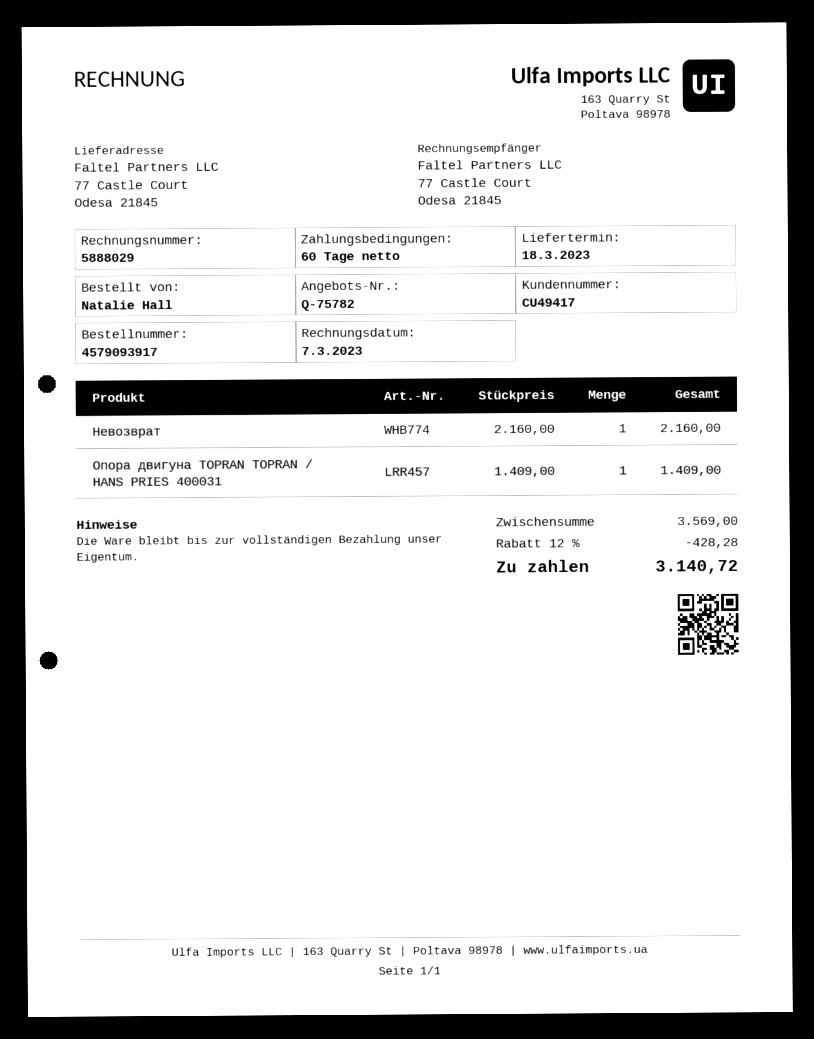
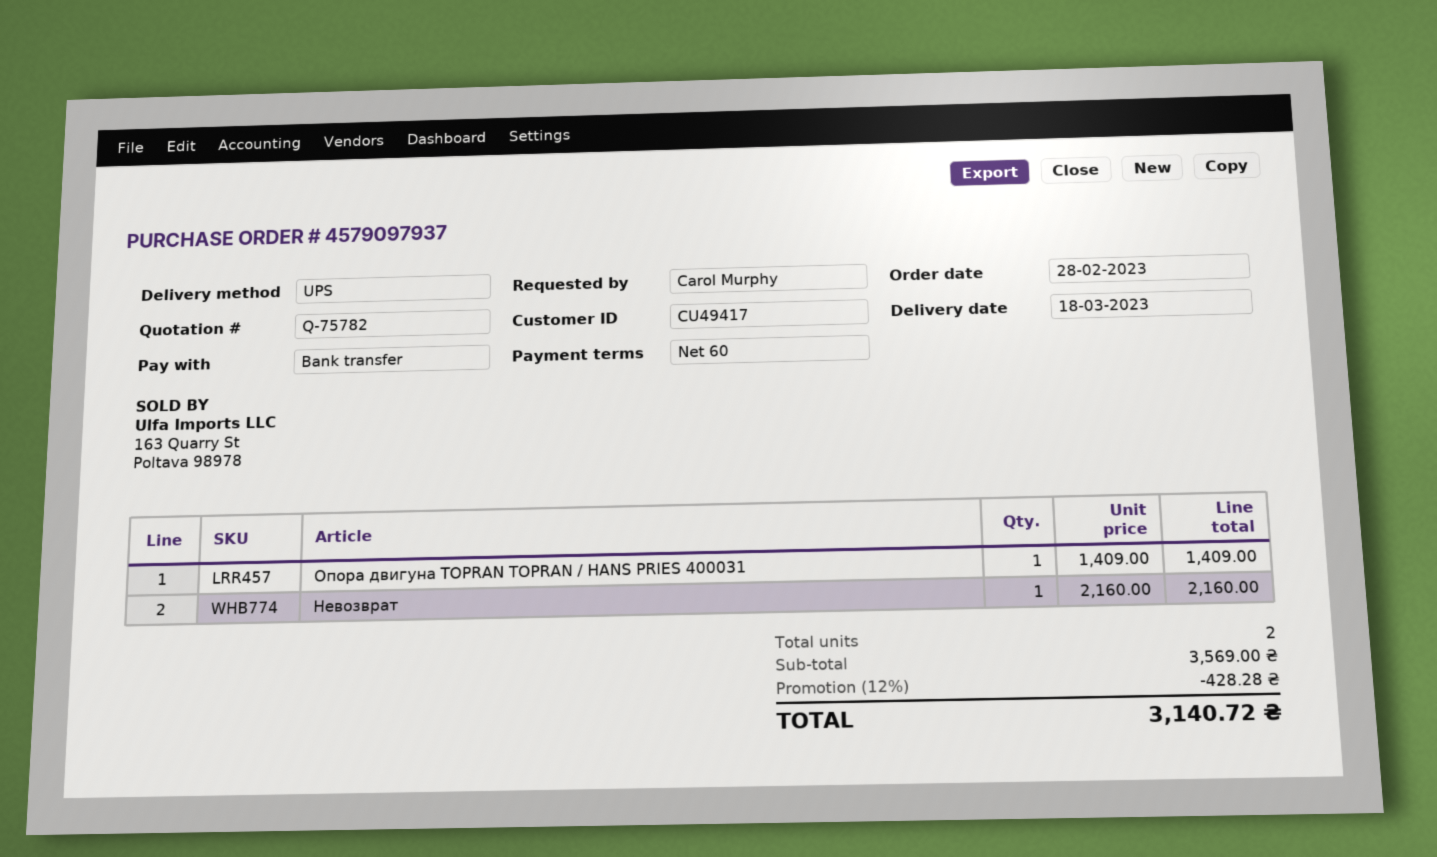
order number: 4579093917 -> 4579097937
ordered by: Natalie Hall -> Carol Murphy

